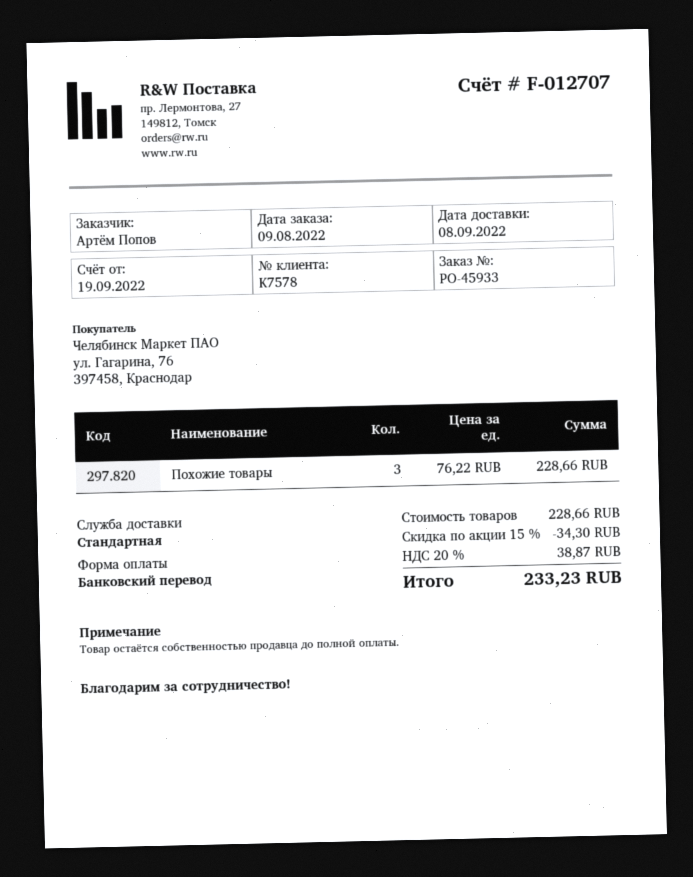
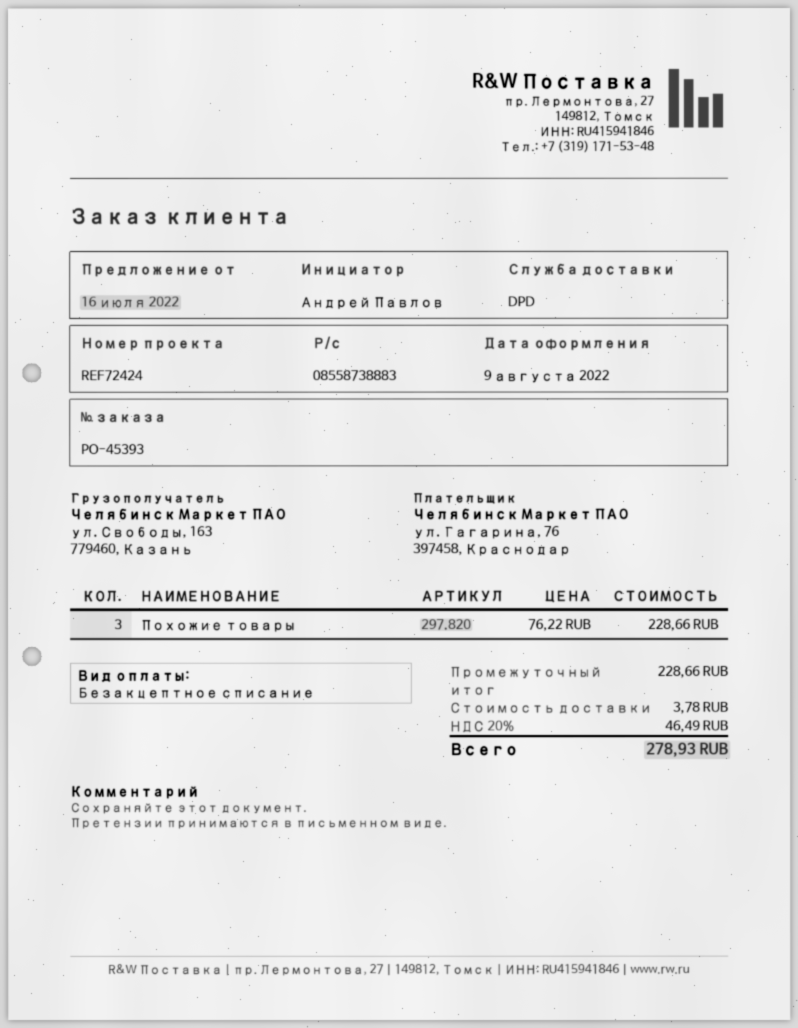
order number: PO-45933 -> PO-45393
ordered by: Артём Попов -> Андрей Павлов
payment method: bank transfer -> direct debit
shipping method: standard -> DPD
discount: 15% = 34.30 -> none
shipping: none -> 3.78
tax: 20% = 38.87 -> 20% = 46.49
total: 233.23 -> 278.93

